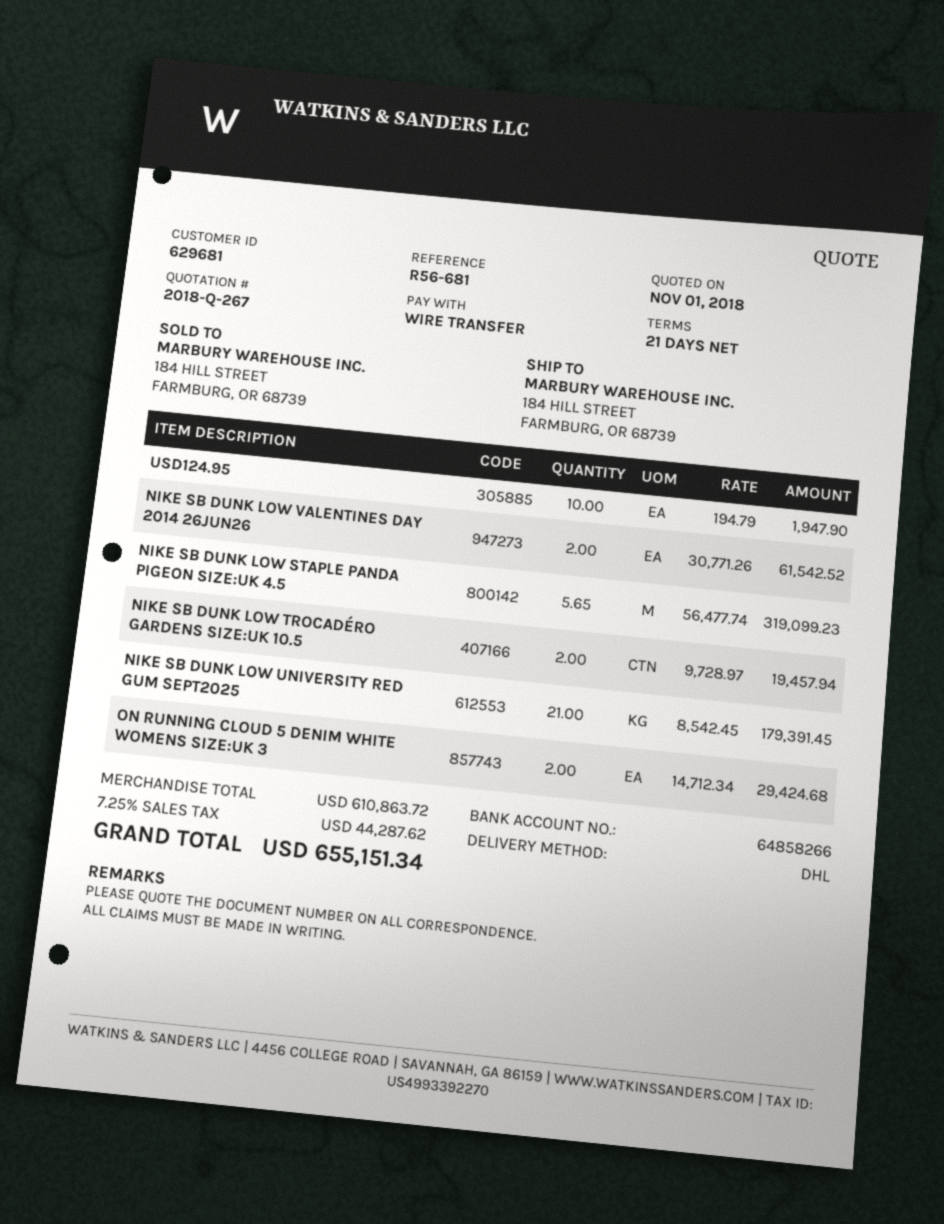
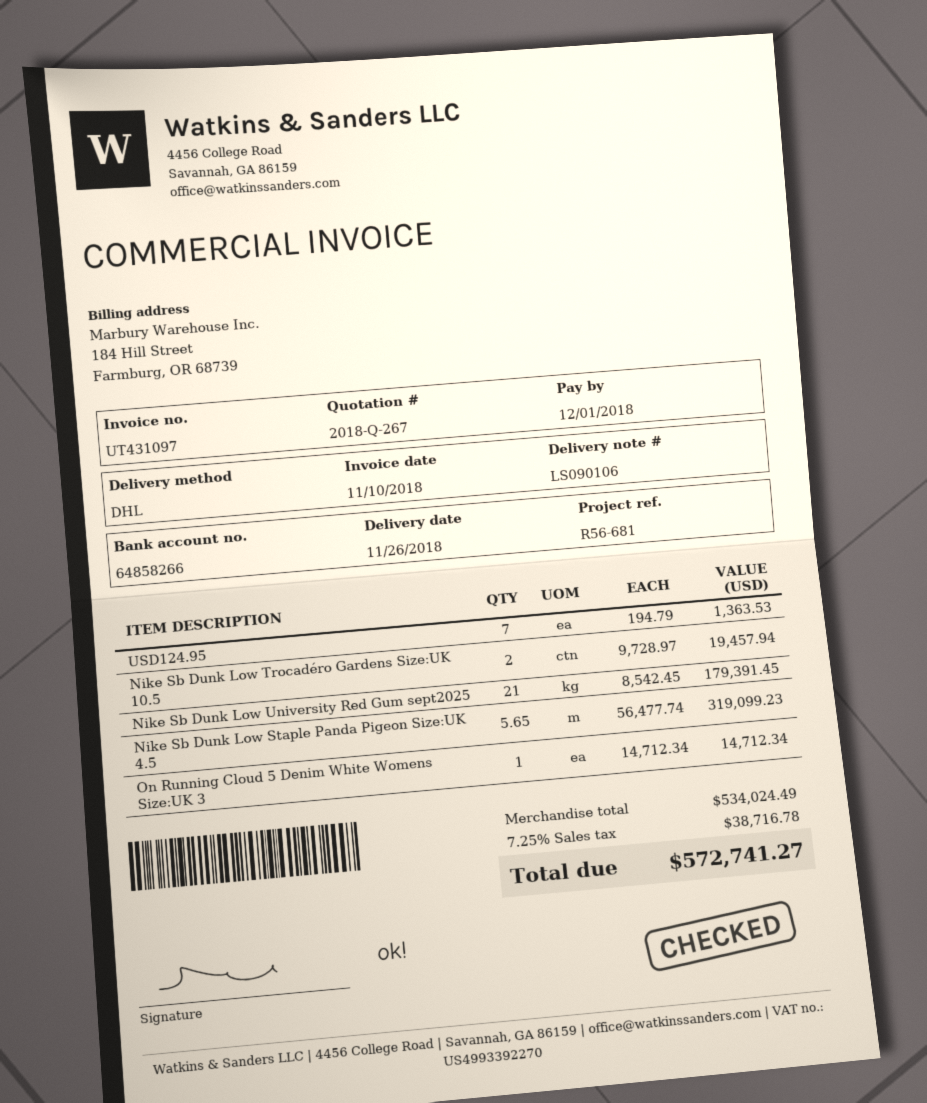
USD124.95: 10 x 194.79 = 1947.90 -> 7 x 194.79 = 1363.53
NIKE SB DUNK LOW VALENTINES DAY 2014 26JUN26: 2 x 30771.26 = 61542.52 -> none
ON RUNNING CLOUD 5 DENIM WHITE WOMENS SIZE:UK 3: 2 x 14712.34 = 29424.68 -> 1 x 14712.34 = 14712.34
subtotal: 610863.72 -> 534024.49
tax: 7.25% = 44287.62 -> 7.25% = 38716.78
total: 655151.34 -> 572741.27

